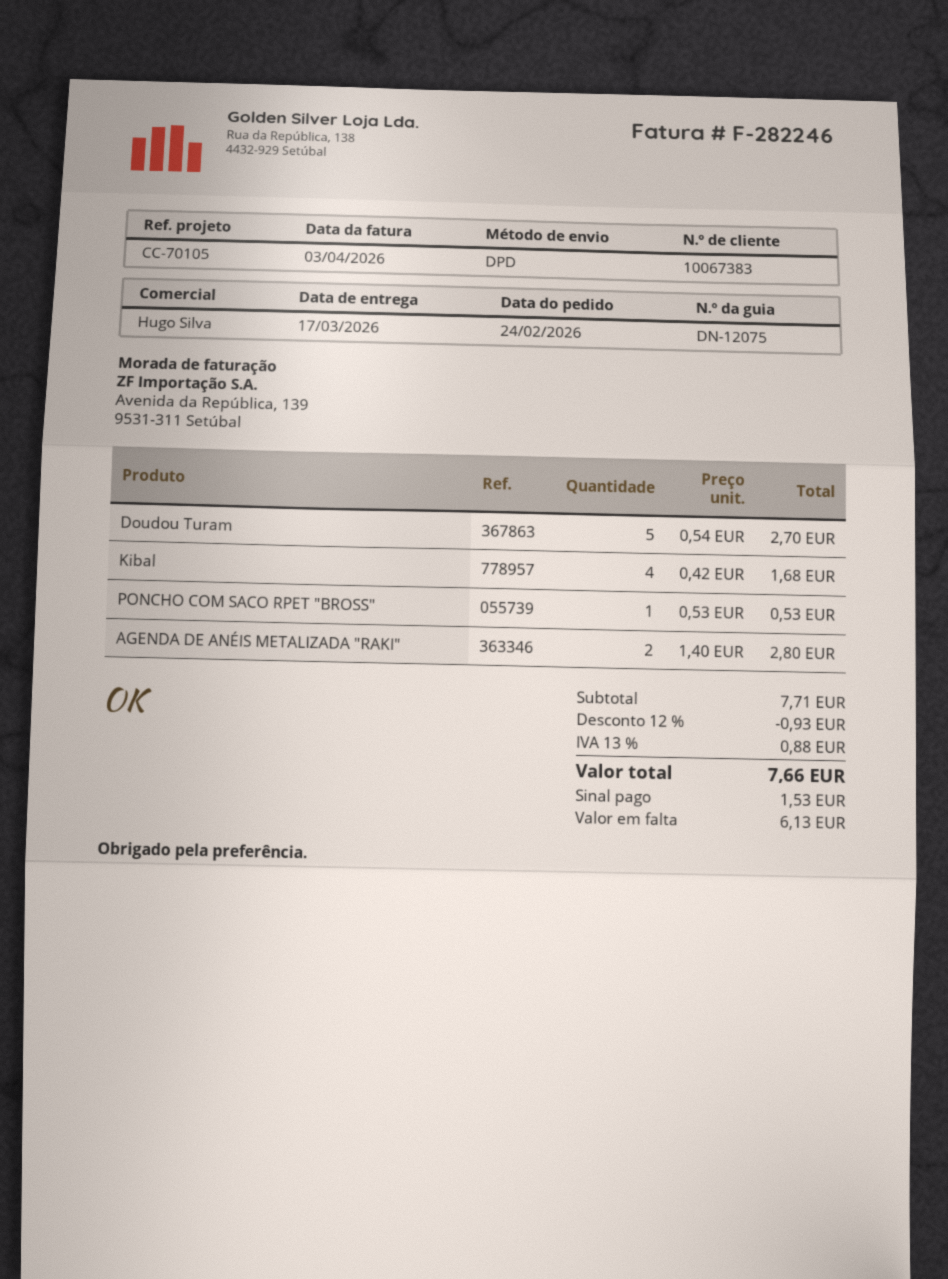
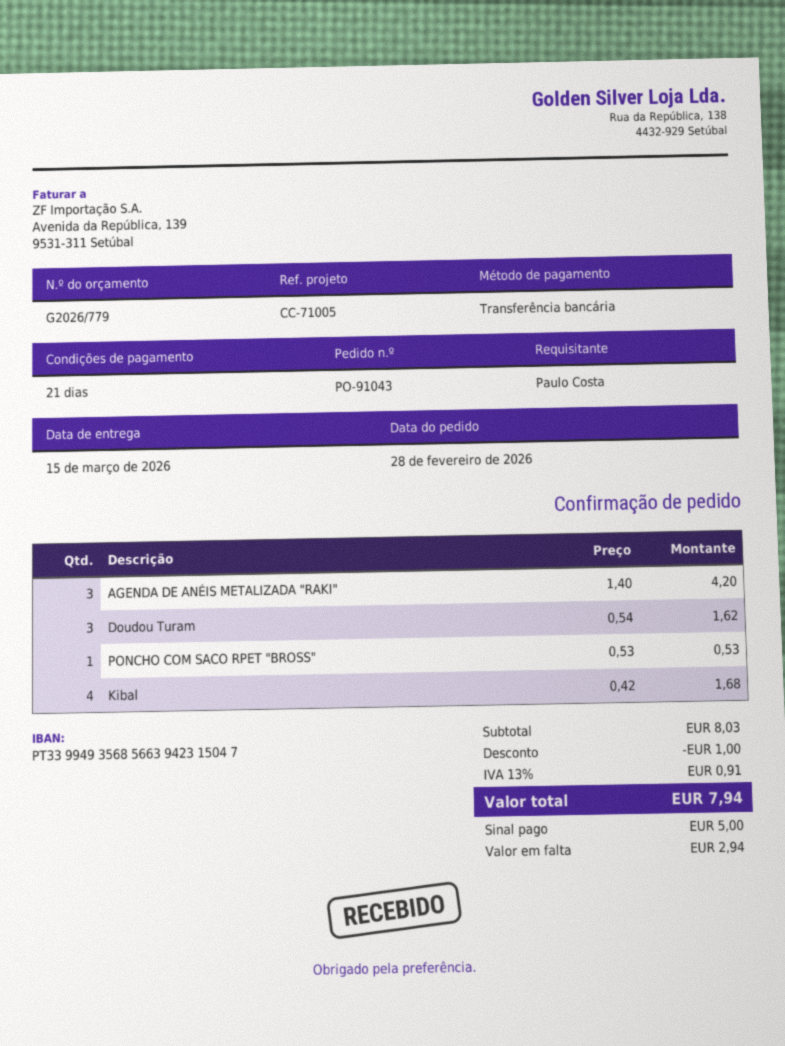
order date: 2026-02-24 -> 2026-02-28
delivery date: 2026-03-17 -> 2026-03-15
reference: CC-70105 -> CC-71005
Doudou Turam: 5 x 0.54 = 2.70 -> 3 x 0.54 = 1.62
AGENDA DE ANÉIS METALIZADA "RAKI": 2 x 1.40 = 2.80 -> 3 x 1.40 = 4.20
subtotal: 7.71 -> 8.03
discount: 0.93 -> 1.00
tax: 13% = 0.88 -> 13% = 0.91
total: 7.66 -> 7.94
deposit: 1.53 -> 5.00
balance: 6.13 -> 2.94

